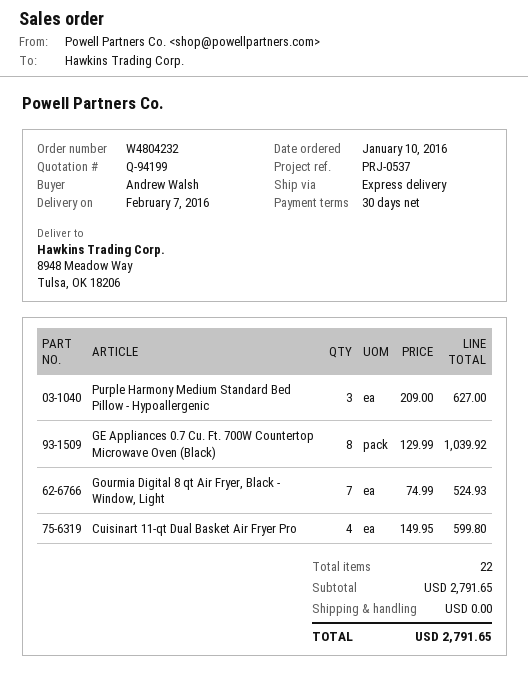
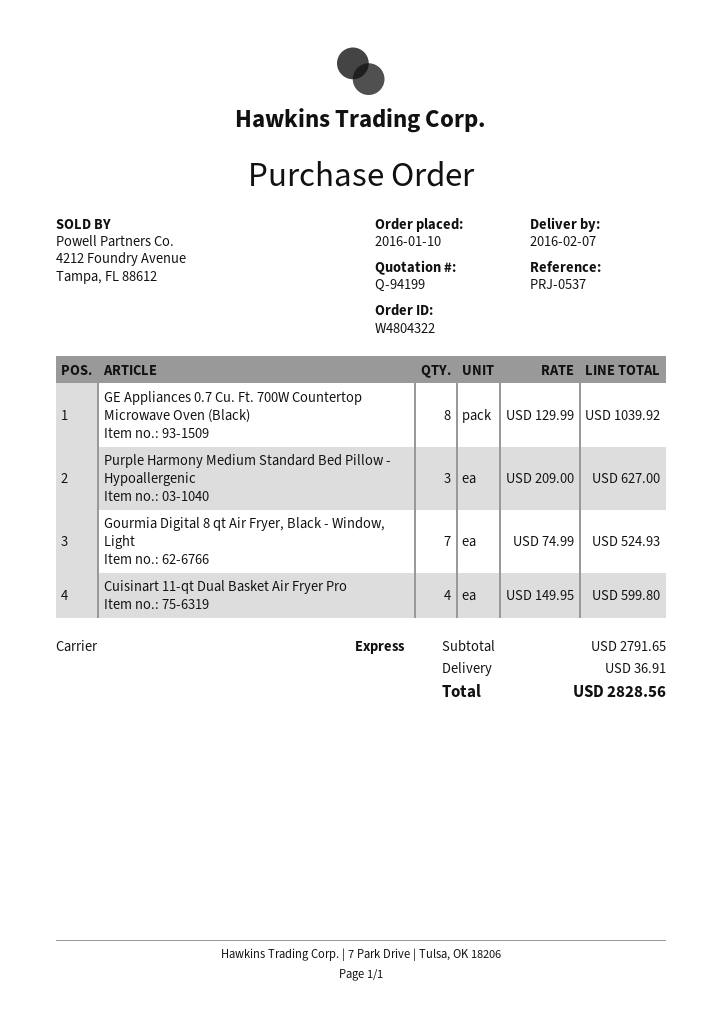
order number: W4804232 -> W4804322
shipping: 0.00 -> 36.91
total: 2791.65 -> 2828.56

